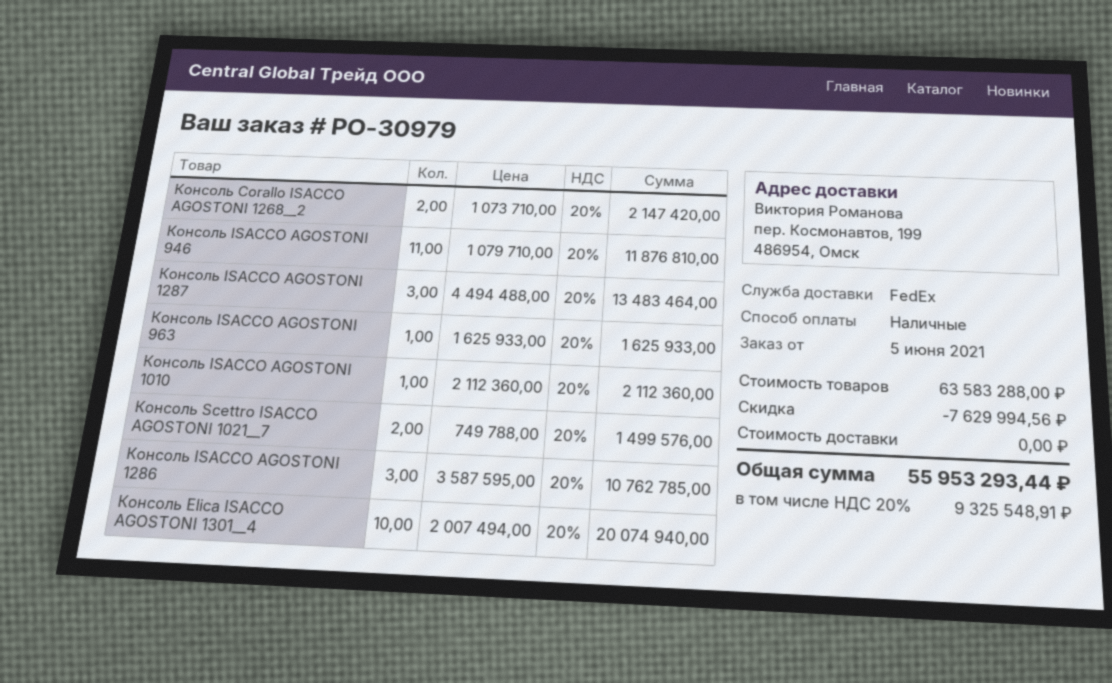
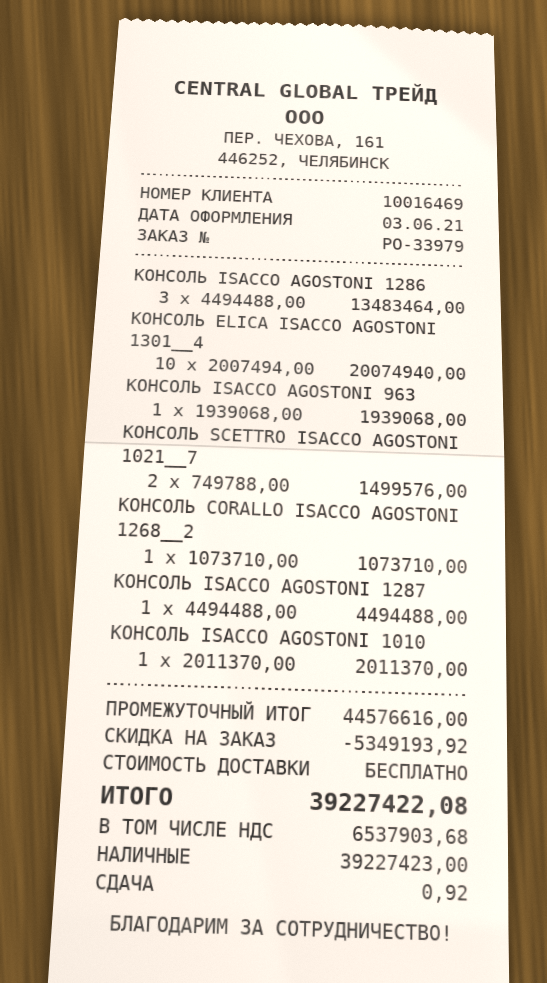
order number: PO-30979 -> PO-33979
order date: 2021-06-05 -> 2021-06-03
Консоль Corallo ISACCO AGOSTONI 1268__2: 2 x 1073710.00 = 2147420.00 -> 1 x 1073710.00 = 1073710.00
Консоль ISACCO AGOSTONI 946: 11 x 1079710.00 = 11876810.00 -> none
Консоль ISACCO AGOSTONI 1287: 3 x 4494488.00 = 13483464.00 -> 1 x 4494488.00 = 4494488.00
Консоль ISACCO AGOSTONI 963: 1 x 1625933.00 = 1625933.00 -> 1 x 1939068.00 = 1939068.00
Консоль ISACCO AGOSTONI 1010: 1 x 2112360.00 = 2112360.00 -> 1 x 2011370.00 = 2011370.00
Консоль ISACCO AGOSTONI 1286: 3 x 3587595.00 = 10762785.00 -> 3 x 4494488.00 = 13483464.00
subtotal: 63583288.00 -> 44576616.00
discount: 7629994.56 -> 5349193.92
tax: 9325548.91 -> 6537903.68
total: 55953293.44 -> 39227422.08

